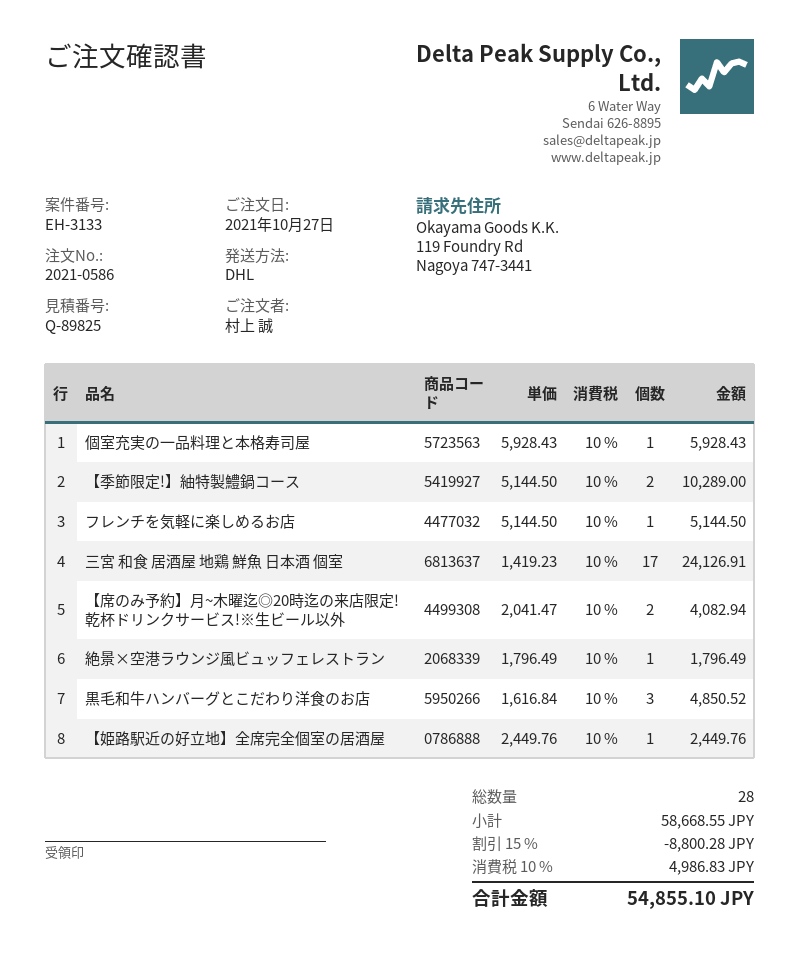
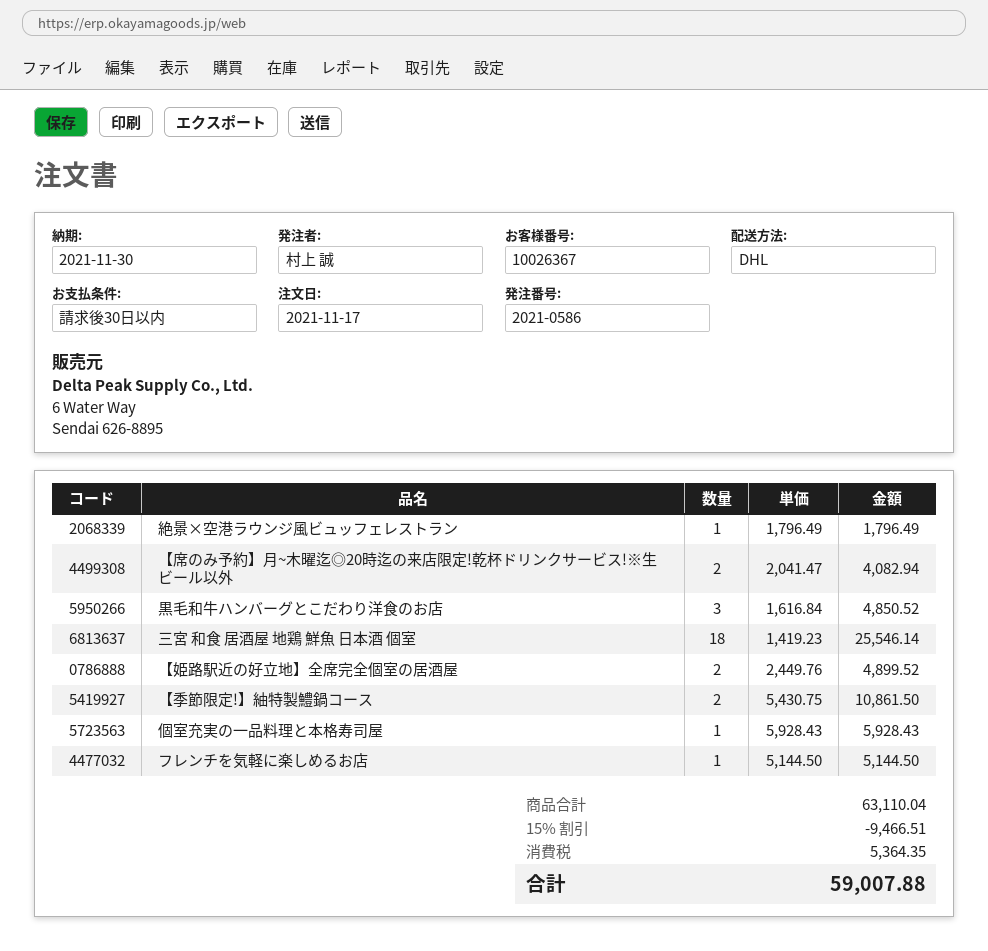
order date: 2021-10-27 -> 2021-11-17
【季節限定!】紬特製鱧鍋コース: 2 x 5144.50 = 10289.00 -> 2 x 5430.75 = 10861.50
三宮 和食 居酒屋 地鶏 鮮魚 日本酒 個室: 17 x 1419.23 = 24126.91 -> 18 x 1419.23 = 25546.14
【姫路駅近の好立地】全席完全個室の居酒屋: 1 x 2449.76 = 2449.76 -> 2 x 2449.76 = 4899.52
subtotal: 58668.55 -> 63110.04
discount: 15% = 8800.28 -> 15% = 9466.51
tax: 4986.83 -> 5364.35
total: 54855.10 -> 59007.88

